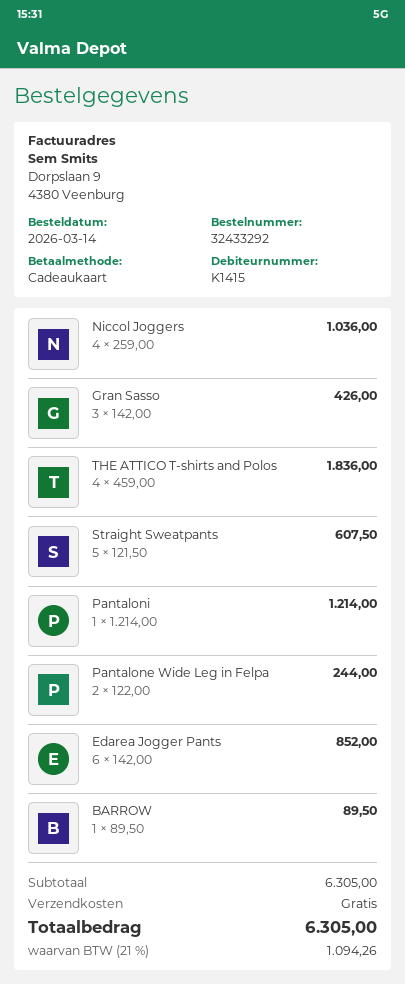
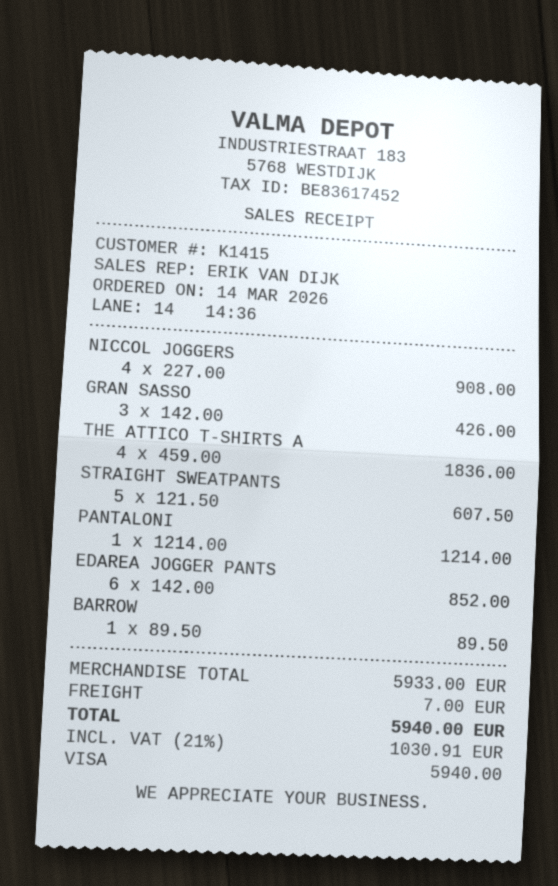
payment method: gift card -> Visa
Niccol Joggers: 4 x 259.00 = 1036.00 -> 4 x 227.00 = 908.00
Pantalone Wide Leg in Felpa: 2 x 122.00 = 244.00 -> none
subtotal: 6305.00 -> 5933.00
shipping: 0.00 -> 7.00
tax: 21% = 1094.26 -> 21% = 1030.91
total: 6305.00 -> 5940.00

